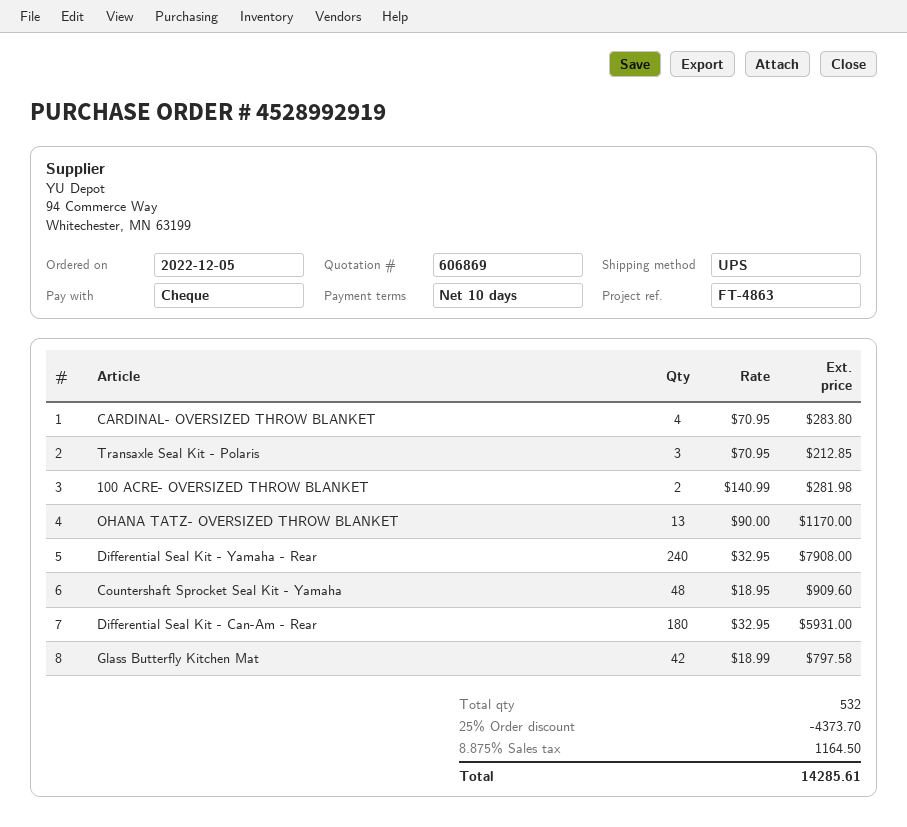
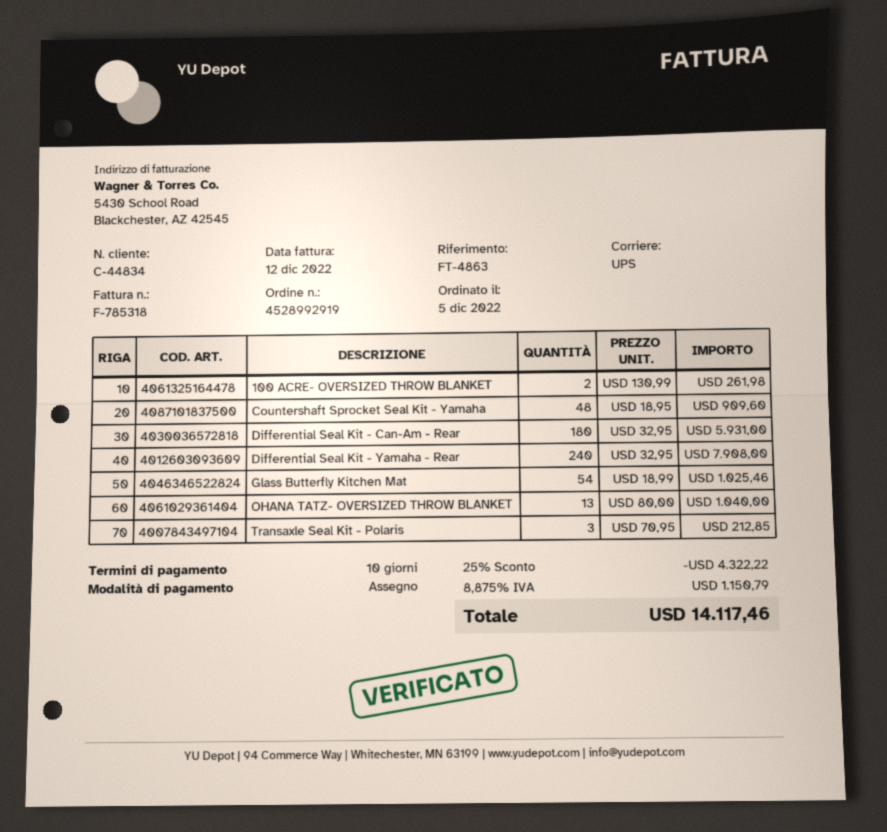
CARDINAL- OVERSIZED THROW BLANKET: 4 x 70.95 = 283.80 -> none
100 ACRE- OVERSIZED THROW BLANKET: 2 x 140.99 = 281.98 -> 2 x 130.99 = 261.98
OHANA TATZ- OVERSIZED THROW BLANKET: 13 x 90.00 = 1170.00 -> 13 x 80.00 = 1040.00
Glass Butterfly Kitchen Mat: 42 x 18.99 = 797.58 -> 54 x 18.99 = 1025.46
discount: 25% = 4373.70 -> 25% = 4322.22
tax: 8.875% = 1164.50 -> 8.875% = 1150.79
total: 14285.61 -> 14117.46

